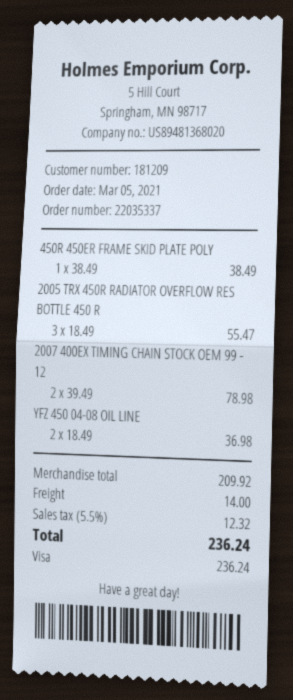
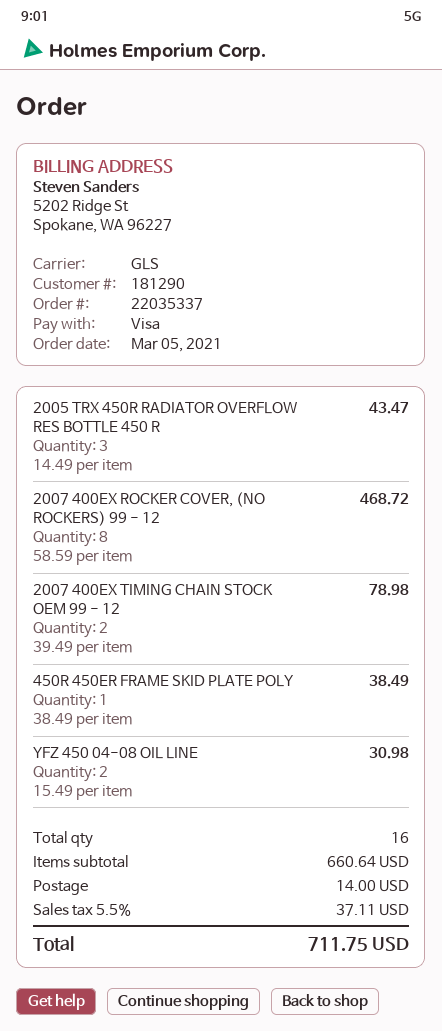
customer number: 181209 -> 181290
2005 TRX 450R RADIATOR OVERFLOW RES BOTTLE 450 R: 3 x 18.49 = 55.47 -> 3 x 14.49 = 43.47
YFZ 450 04-08 OIL LINE: 2 x 18.49 = 36.98 -> 2 x 15.49 = 30.98
2007 400EX ROCKER COVER, (NO ROCKERS) 99 - 12: none -> 8 x 58.59 = 468.72
subtotal: 209.92 -> 660.64
tax: 5.5% = 12.32 -> 5.5% = 37.11
total: 236.24 -> 711.75

